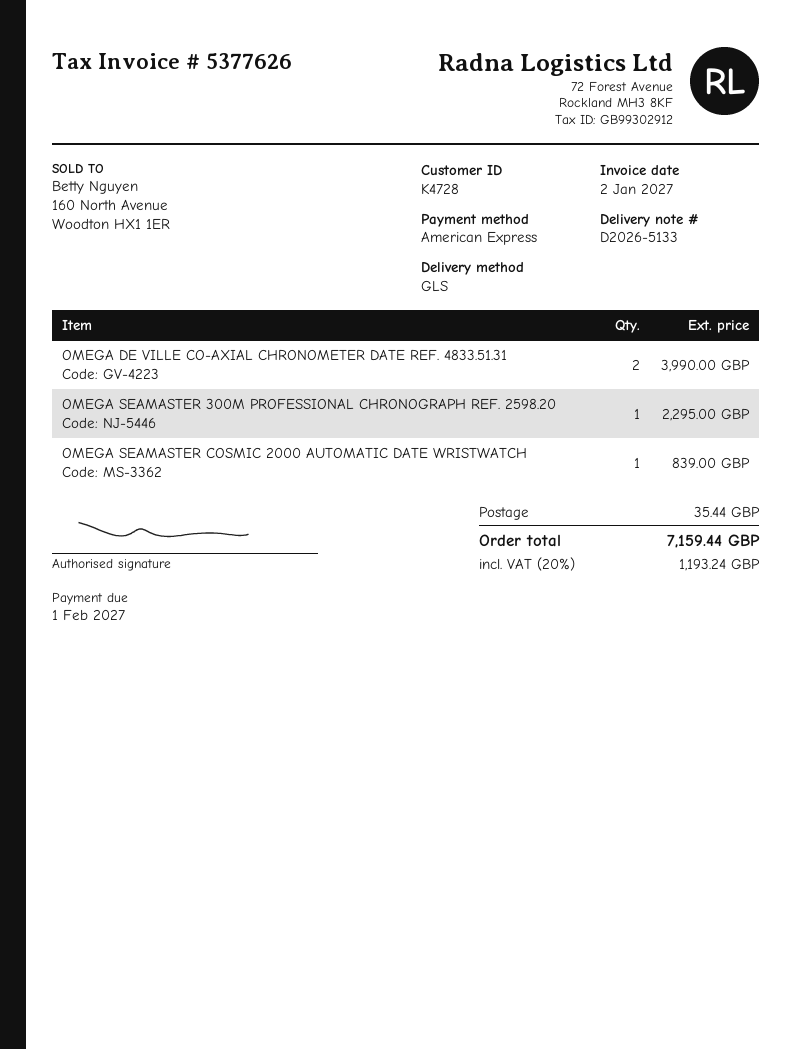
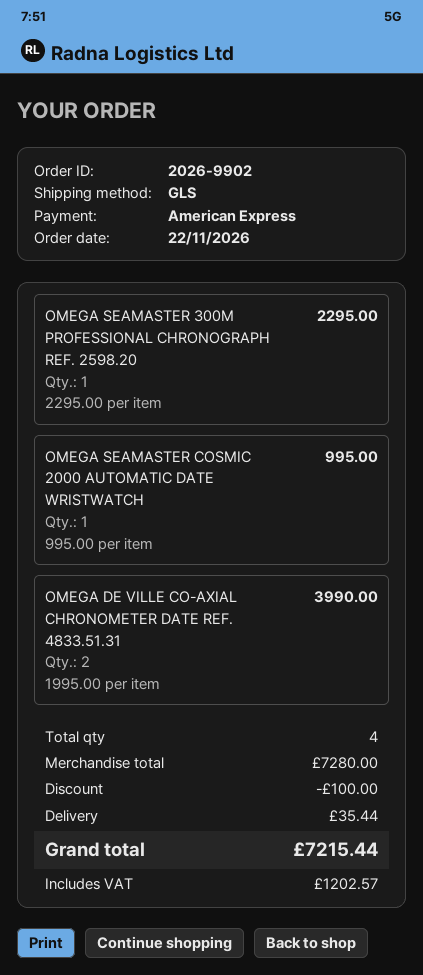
OMEGA SEAMASTER COSMIC 2000 AUTOMATIC DATE WRISTWATCH: 1 for 839.00 -> 1 for 995.00
discount: none -> 100.00
tax: 1193.24 -> 1202.57
total: 7159.44 -> 7215.44

